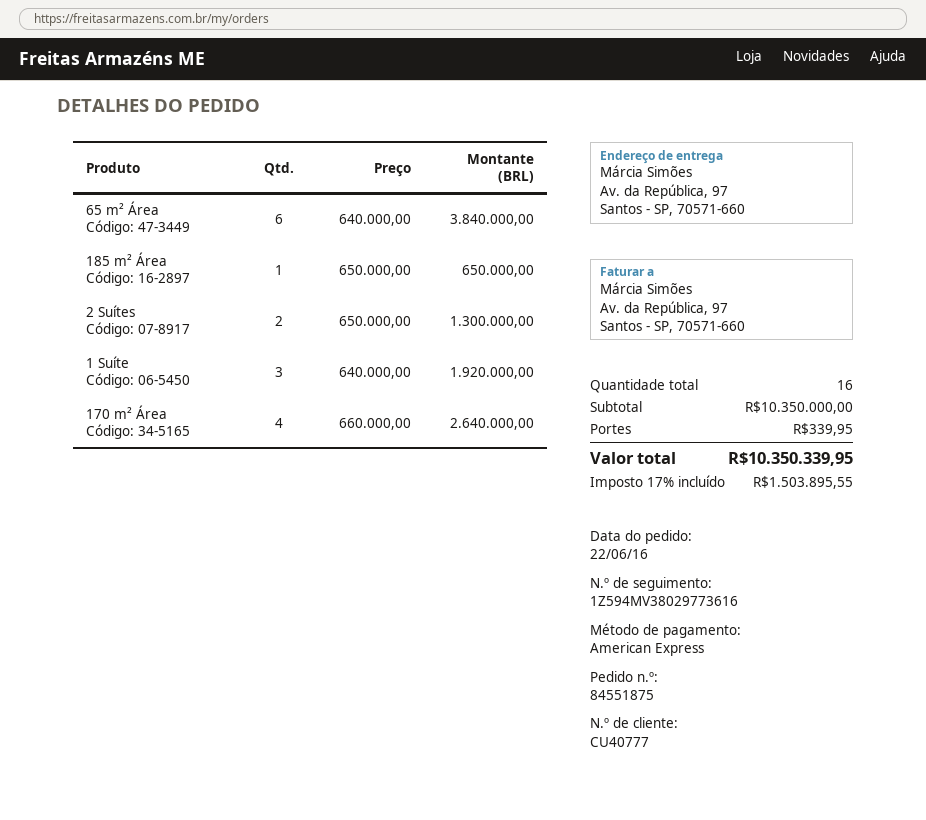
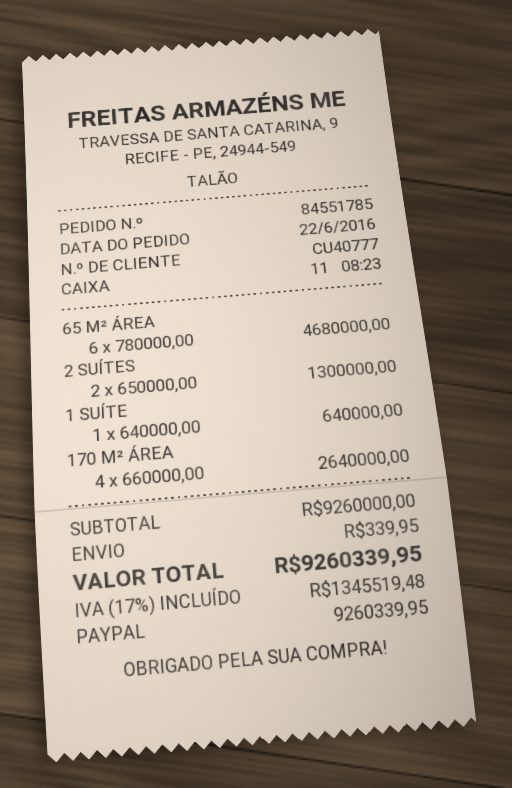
order number: 84551875 -> 84551785
payment method: American Express -> PayPal
65 m² Área: 6 x 640000.00 = 3840000.00 -> 6 x 780000.00 = 4680000.00
185 m² Área: 1 x 650000.00 = 650000.00 -> none
1 Suíte: 3 x 640000.00 = 1920000.00 -> 1 x 640000.00 = 640000.00
subtotal: 10350000.00 -> 9260000.00
tax: 17% = 1503895.55 -> 17% = 1345519.48
total: 10350339.95 -> 9260339.95

